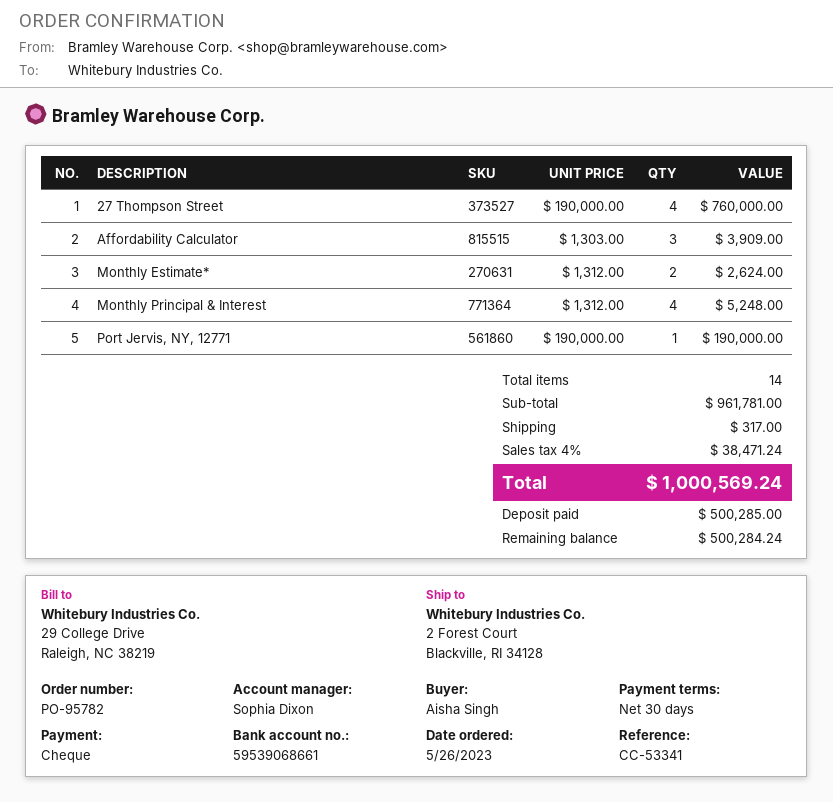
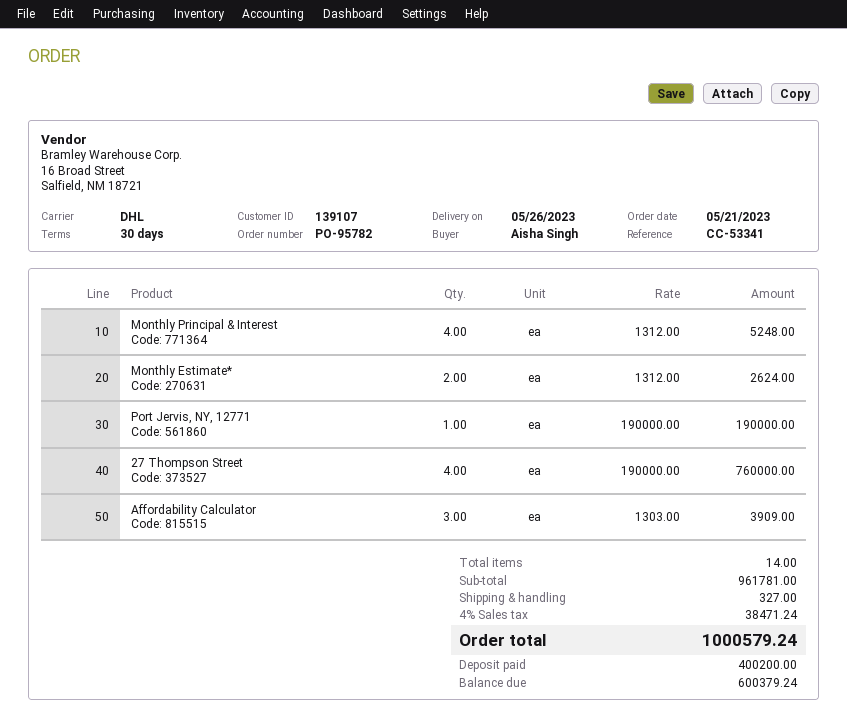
order date: 2023-05-26 -> 2023-05-21
shipping: 317.00 -> 327.00
total: 1000569.24 -> 1000579.24
deposit: 500285.00 -> 400200.00
balance: 500284.24 -> 600379.24

